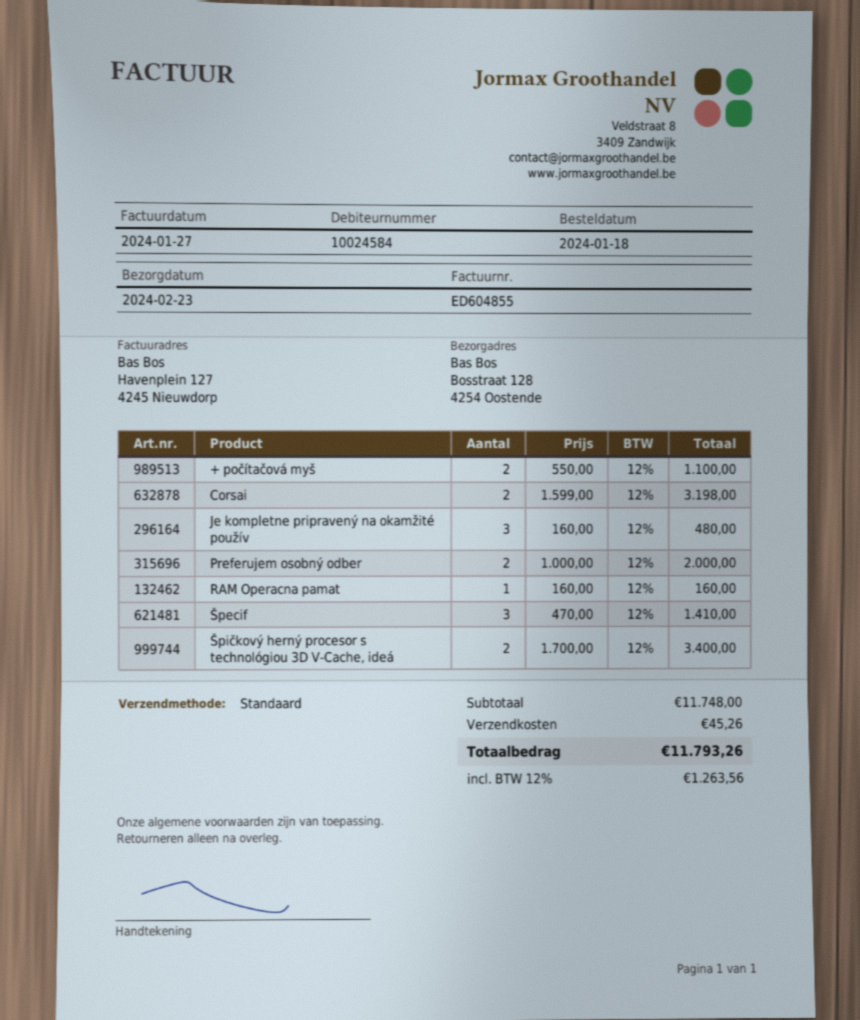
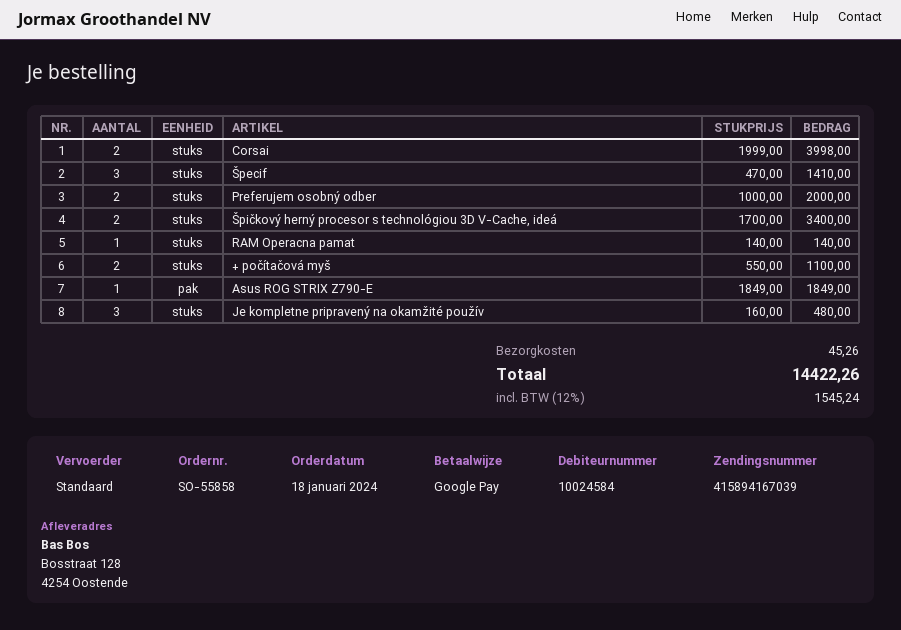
Corsai: 2 x 1599.00 = 3198.00 -> 2 x 1999.00 = 3998.00
RAM Operacna pamat: 1 x 160.00 = 160.00 -> 1 x 140.00 = 140.00
Asus ROG STRIX Z790-E: none -> 1 x 1849.00 = 1849.00
tax: 12% = 1263.56 -> 12% = 1545.24
total: 11793.26 -> 14422.26

